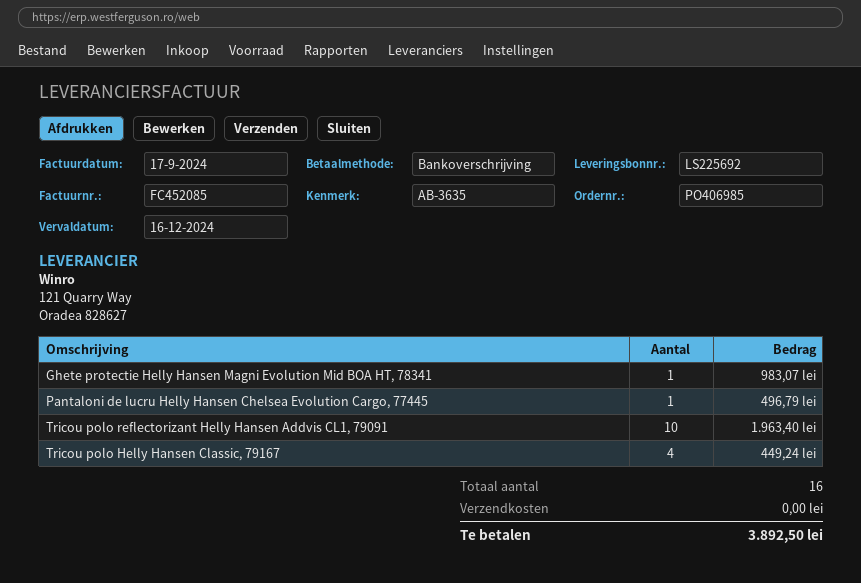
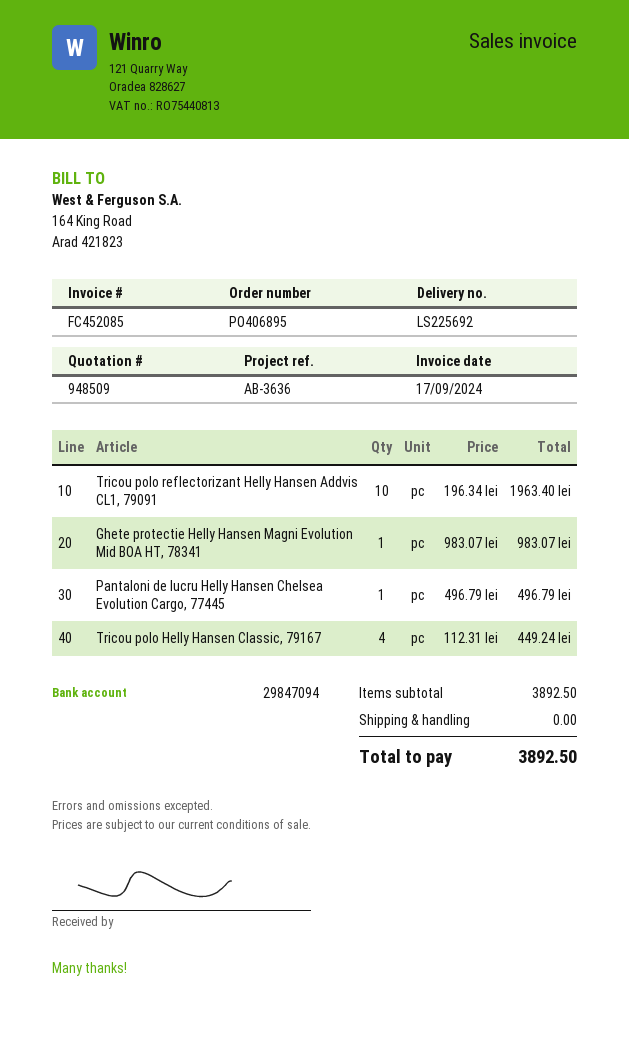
order number: PO406985 -> PO406895
reference: AB-3635 -> AB-3636

